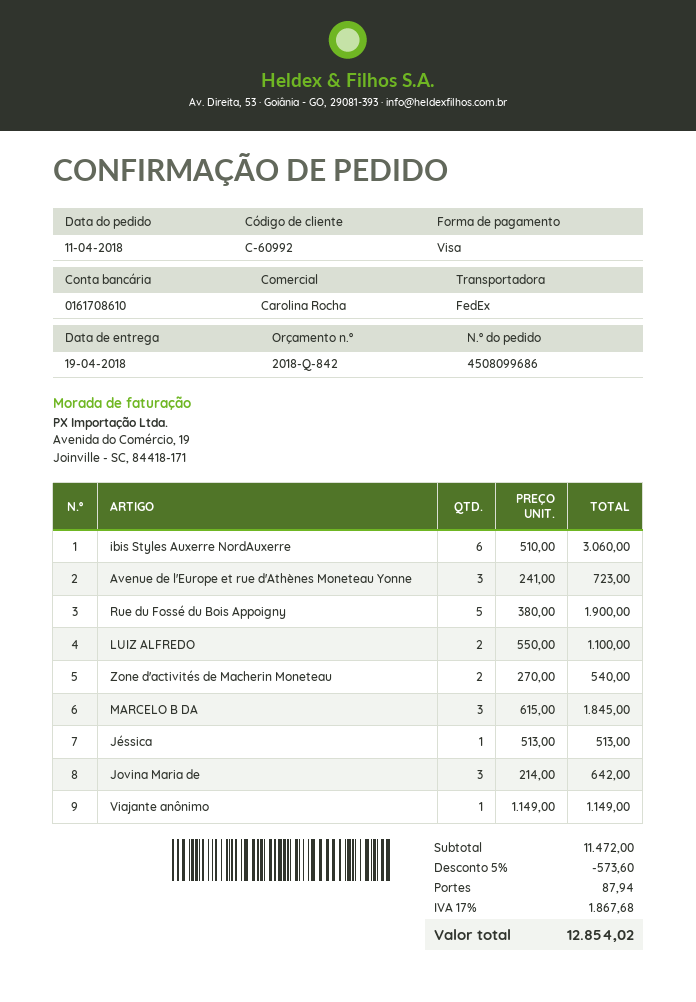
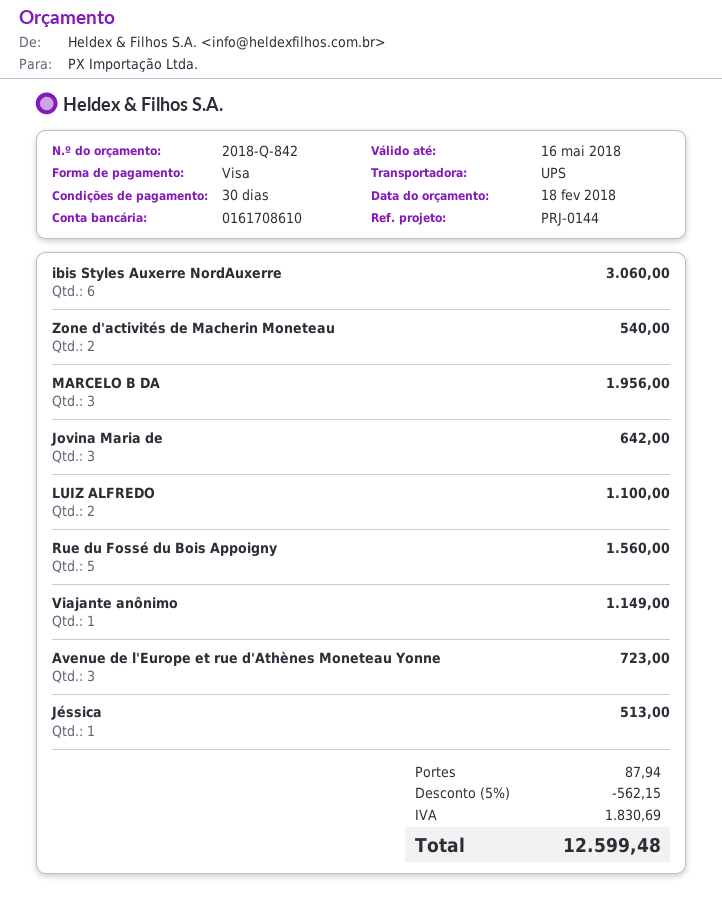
shipping method: FedEx -> UPS
Rue du Fossé du Bois Appoigny: 5 for 1900.00 -> 5 for 1560.00
MARCELO B DA: 3 for 1845.00 -> 3 for 1956.00
discount: 5% = 573.60 -> 5% = 562.15
tax: 1867.68 -> 1830.69
total: 12854.02 -> 12599.48

